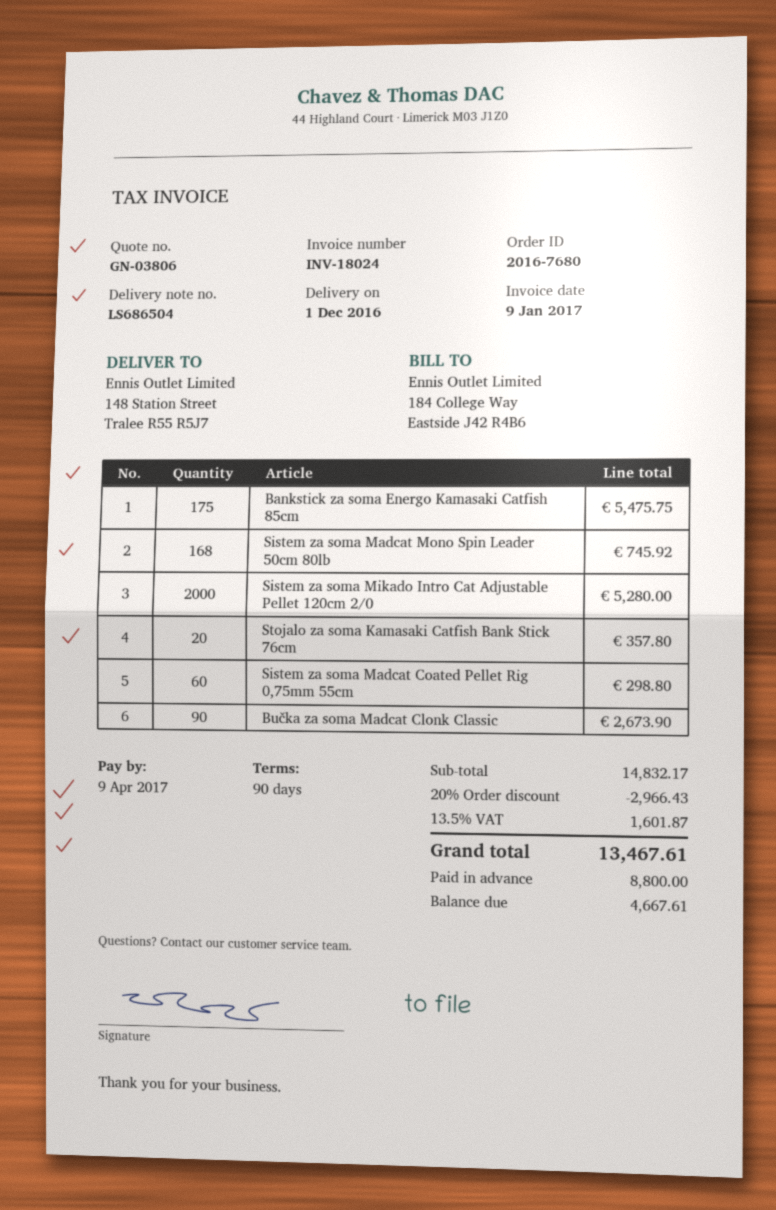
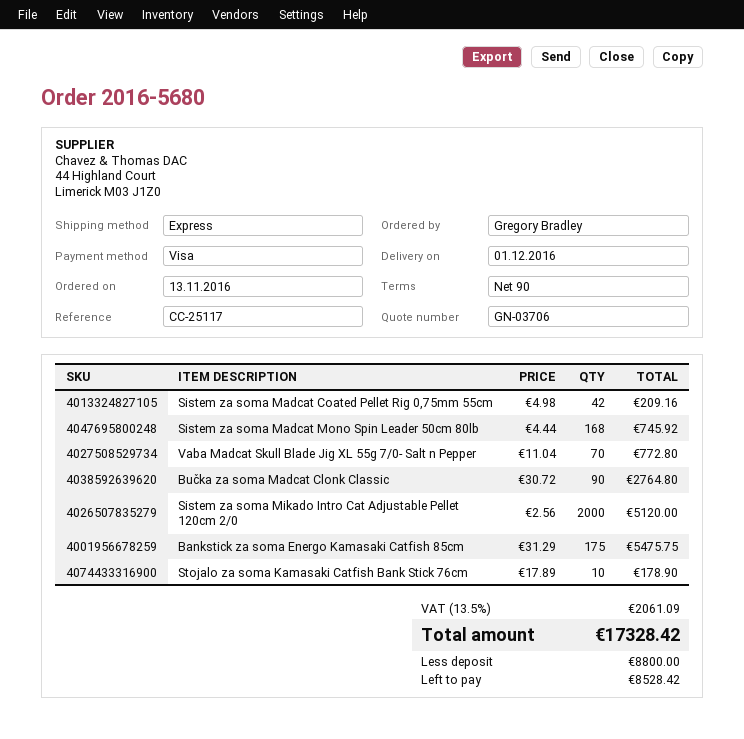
quote number: GN-03806 -> GN-03706
order number: 2016-7680 -> 2016-5680
Sistem za soma Mikado Intro Cat Adjustable Pellet 120cm 2/0: 2000 for 5280.00 -> 2000 for 5120.00
Stojalo za soma Kamasaki Catfish Bank Stick 76cm: 20 for 357.80 -> 10 for 178.90
Sistem za soma Madcat Coated Pellet Rig 0,75mm 55cm: 60 for 298.80 -> 42 for 209.16
Bučka za soma Madcat Clonk Classic: 90 for 2673.90 -> 90 for 2764.80
Vaba Madcat Skull Blade Jig XL 55g 7/0- Salt n Pepper: none -> 70 for 772.80
discount: 20% = 2966.43 -> none
tax: 13.5% = 1601.87 -> 13.5% = 2061.09
total: 13467.61 -> 17328.42
balance: 4667.61 -> 8528.42

